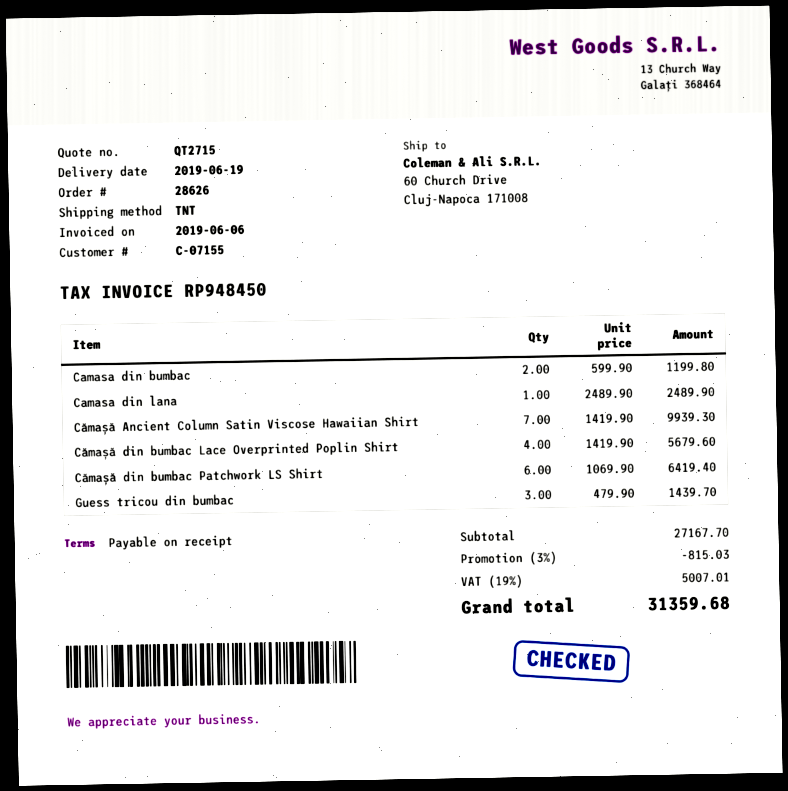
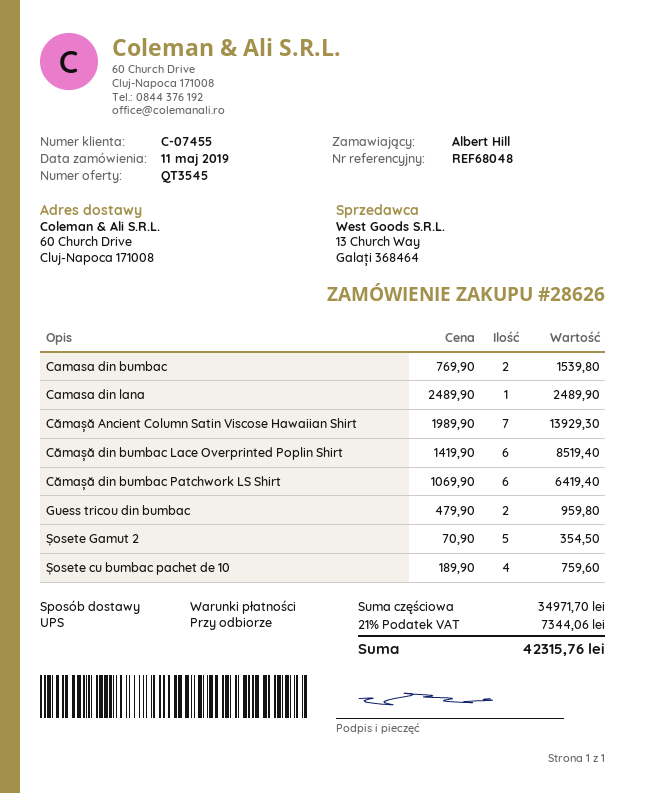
quote number: QT2715 -> QT3545
customer number: C-07155 -> C-07455
shipping method: TNT -> UPS
Camasa din bumbac: 2 x 599.90 = 1199.80 -> 2 x 769.90 = 1539.80
Cămașă Ancient Column Satin Viscose Hawaiian Shirt: 7 x 1419.90 = 9939.30 -> 7 x 1989.90 = 13929.30
Cămașă din bumbac Lace Overprinted Poplin Shirt: 4 x 1419.90 = 5679.60 -> 6 x 1419.90 = 8519.40
Guess tricou din bumbac: 3 x 479.90 = 1439.70 -> 2 x 479.90 = 959.80
Șosete Gamut 2: none -> 5 x 70.90 = 354.50
Șosete cu bumbac pachet de 10: none -> 4 x 189.90 = 759.60
subtotal: 27167.70 -> 34971.70
discount: 3% = 815.03 -> none
tax: 19% = 5007.01 -> 21% = 7344.06
total: 31359.68 -> 42315.76

